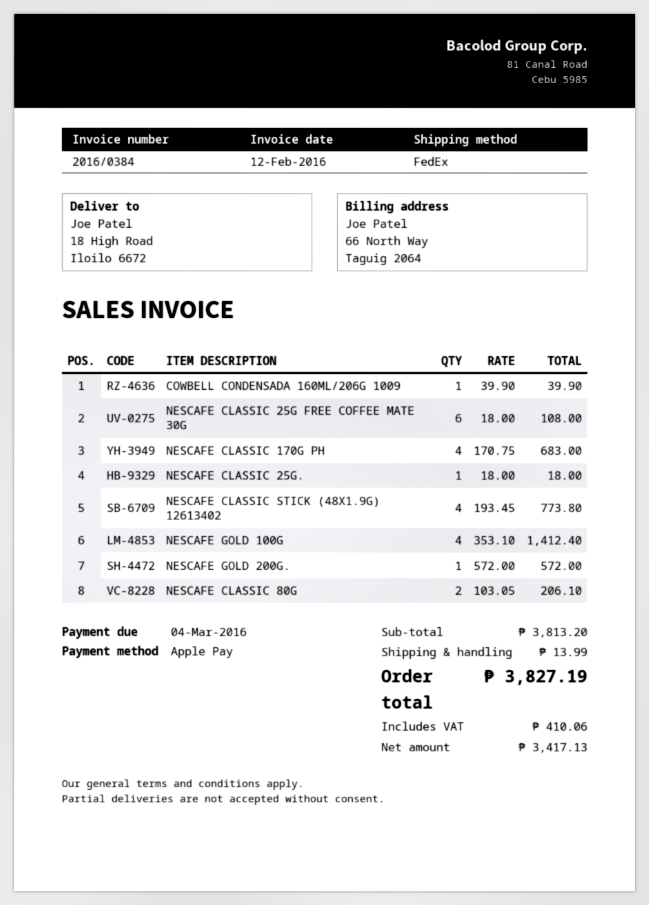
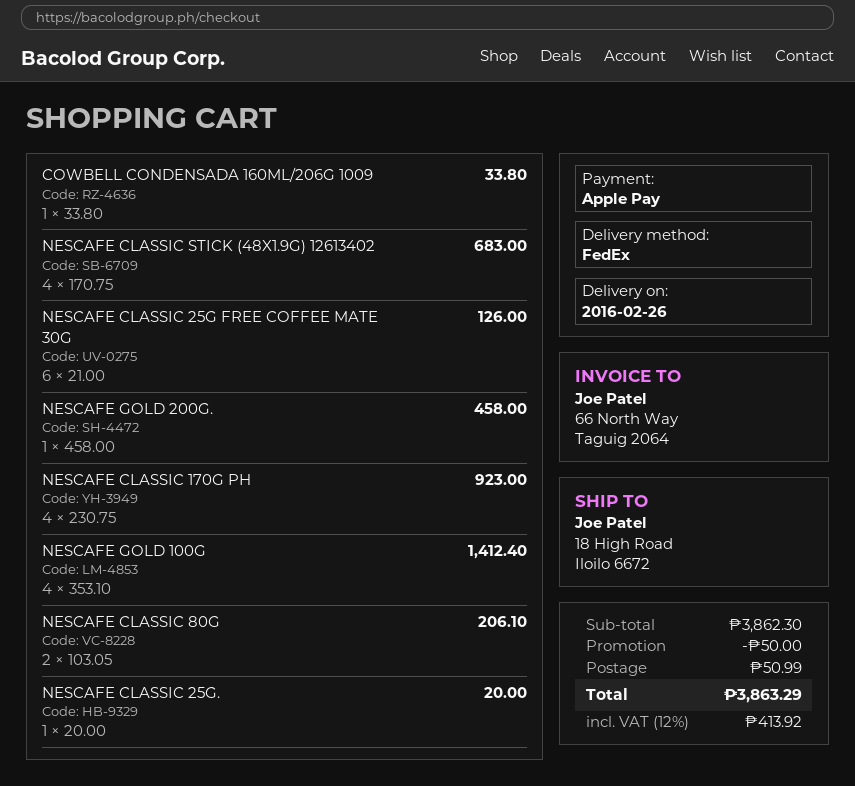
COWBELL CONDENSADA 160ML/206G 1009: 1 x 39.90 = 39.90 -> 1 x 33.80 = 33.80
NESCAFE CLASSIC 25G FREE COFFEE MATE 30G: 6 x 18.00 = 108.00 -> 6 x 21.00 = 126.00
NESCAFE CLASSIC 170G PH: 4 x 170.75 = 683.00 -> 4 x 230.75 = 923.00
NESCAFE CLASSIC 25G.: 1 x 18.00 = 18.00 -> 1 x 20.00 = 20.00
NESCAFE CLASSIC STICK (48X1.9G) 12613402: 4 x 193.45 = 773.80 -> 4 x 170.75 = 683.00
NESCAFE GOLD 200G.: 1 x 572.00 = 572.00 -> 1 x 458.00 = 458.00
subtotal: 3813.20 -> 3862.30
discount: none -> 50.00
shipping: 13.99 -> 50.99
tax: 410.06 -> 413.92
total: 3827.19 -> 3863.29

